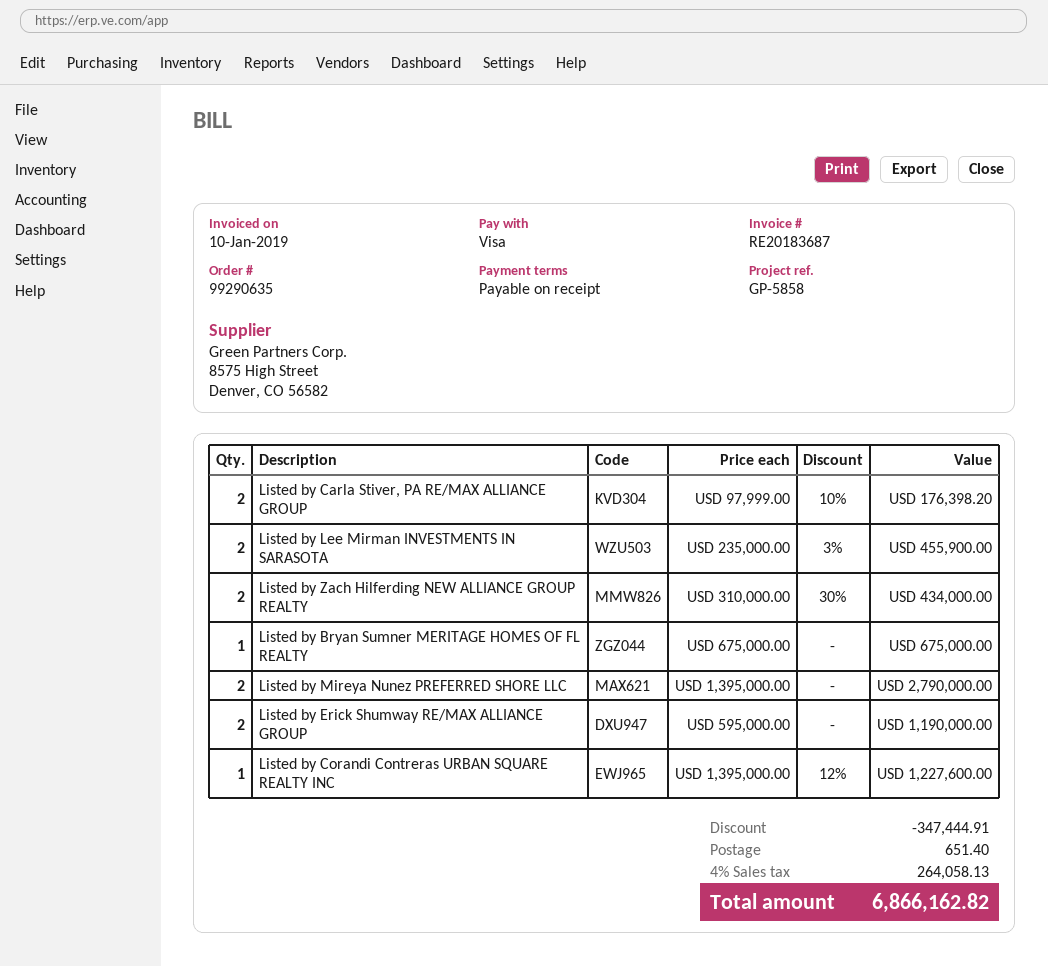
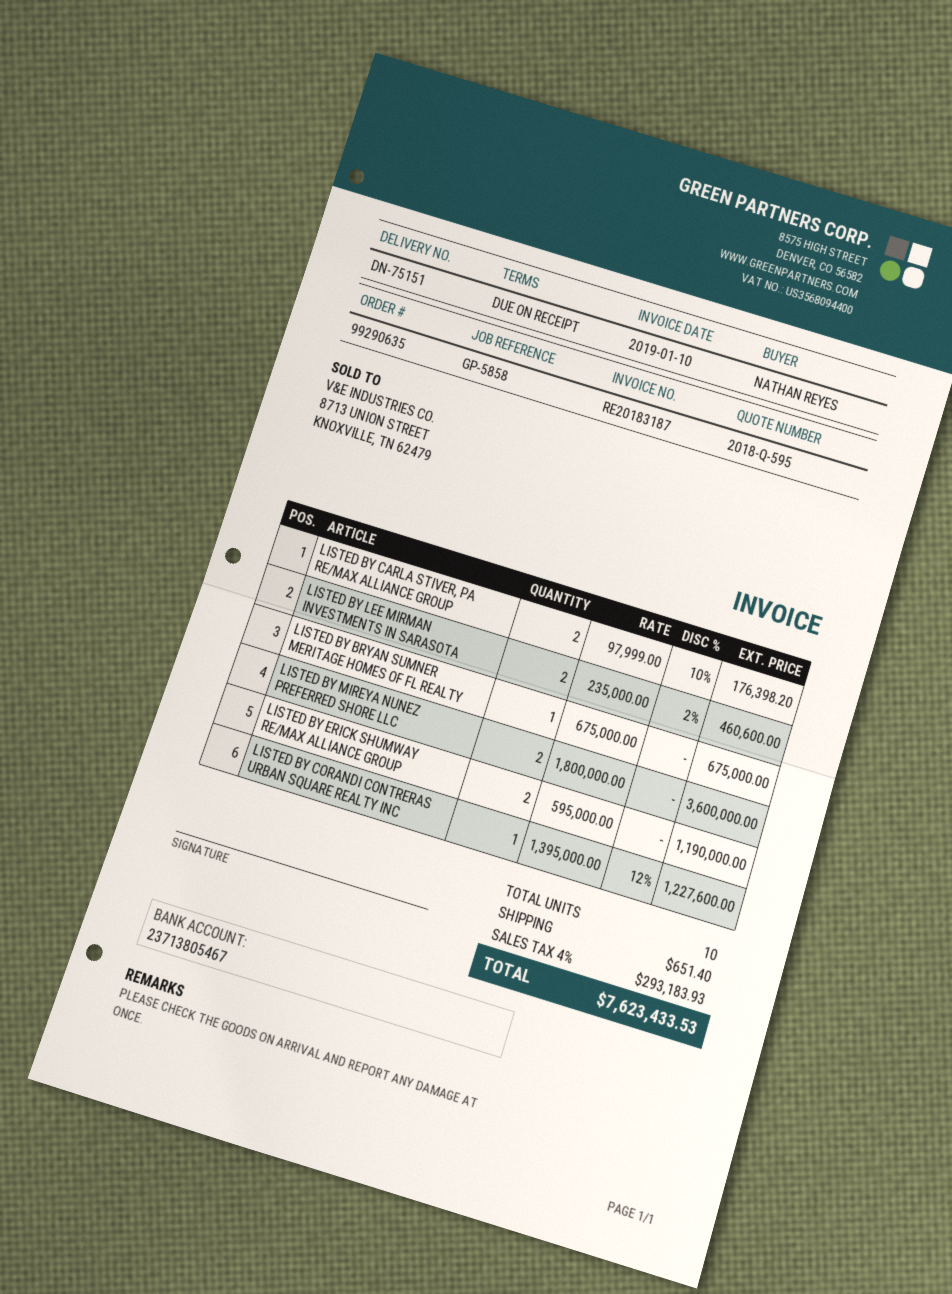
invoice number: RE20183687 -> RE20183187
Listed by Lee Mirman INVESTMENTS IN SARASOTA: 2 x 235000.00 - 3% = 455900.00 -> 2 x 235000.00 - 2% = 460600.00
Listed by Zach Hilferding NEW ALLIANCE GROUP REALTY: 2 x 310000.00 - 30% = 434000.00 -> none
Listed by Mireya Nunez PREFERRED SHORE LLC: 2 x 1395000.00 = 2790000.00 -> 2 x 1800000.00 = 3600000.00
discount: 347444.91 -> none
tax: 4% = 264058.13 -> 4% = 293183.93
total: 6866162.82 -> 7623433.53

